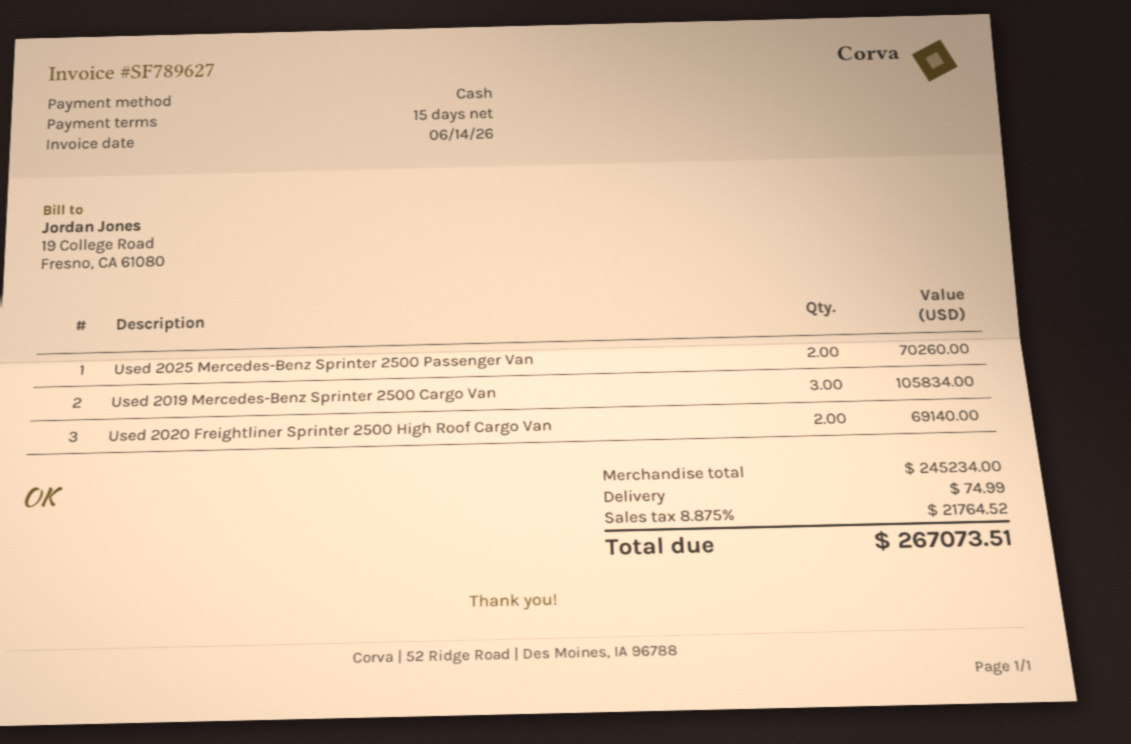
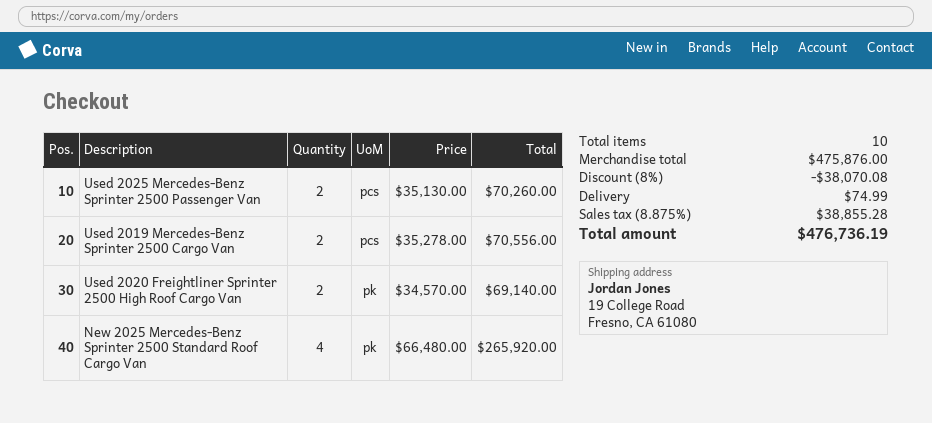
Used 2019 Mercedes-Benz Sprinter 2500 Cargo Van: 3 for 105834.00 -> 2 for 70556.00
New 2025 Mercedes-Benz Sprinter 2500 Standard Roof Cargo Van: none -> 4 for 265920.00
subtotal: 245234.00 -> 475876.00
discount: none -> 8% = 38070.08
tax: 8.875% = 21764.52 -> 8.875% = 38855.28
total: 267073.51 -> 476736.19

